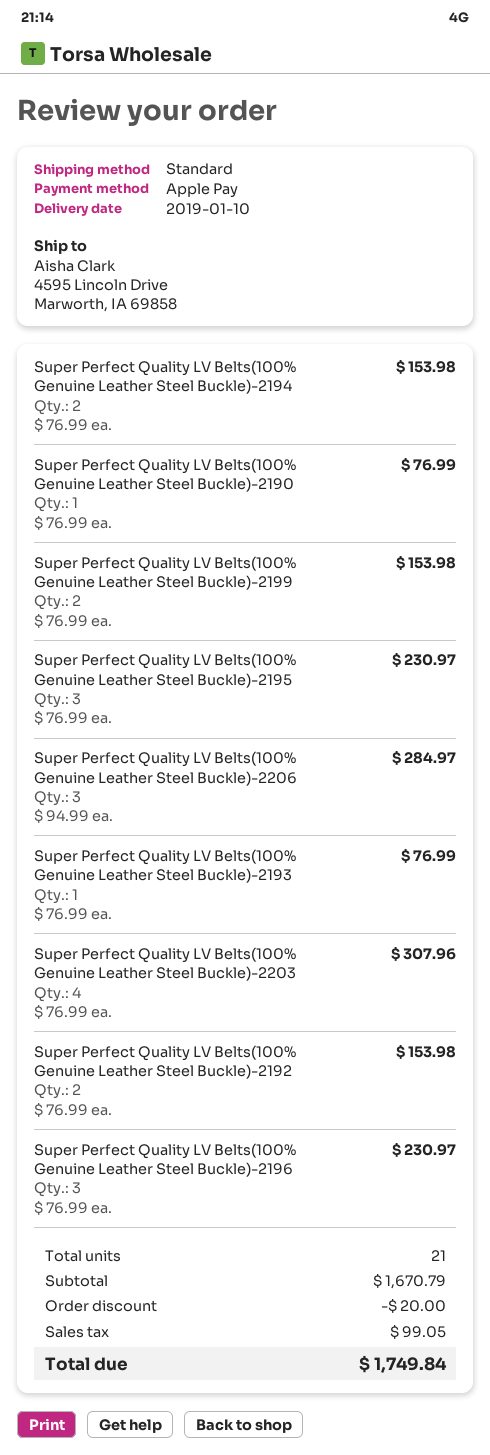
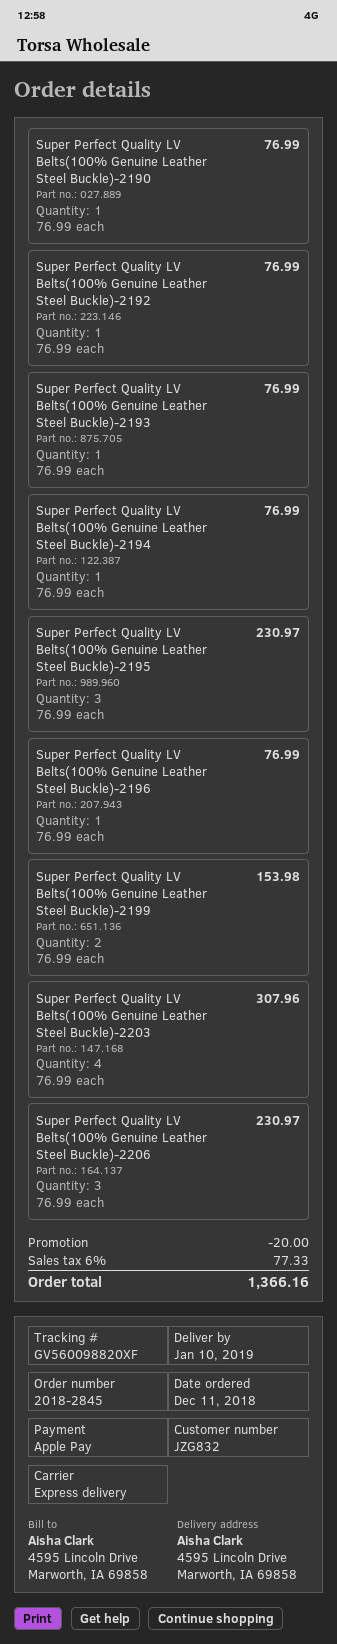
shipping method: standard -> express
Super Perfect Quality LV Belts(100% Genuine Leather Steel Buckle)-2194: 2 x 76.99 = 153.98 -> 1 x 76.99 = 76.99
Super Perfect Quality LV Belts(100% Genuine Leather Steel Buckle)-2206: 3 x 94.99 = 284.97 -> 3 x 76.99 = 230.97
Super Perfect Quality LV Belts(100% Genuine Leather Steel Buckle)-2192: 2 x 76.99 = 153.98 -> 1 x 76.99 = 76.99
Super Perfect Quality LV Belts(100% Genuine Leather Steel Buckle)-2196: 3 x 76.99 = 230.97 -> 1 x 76.99 = 76.99
tax: 99.05 -> 77.33
total: 1749.84 -> 1366.16

